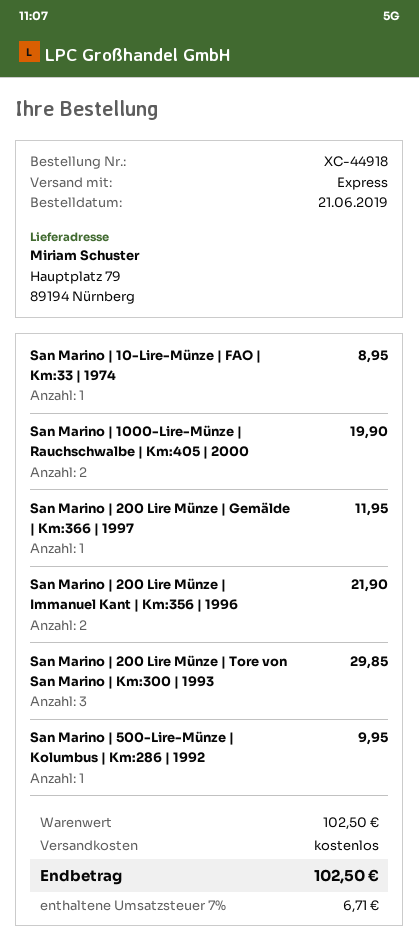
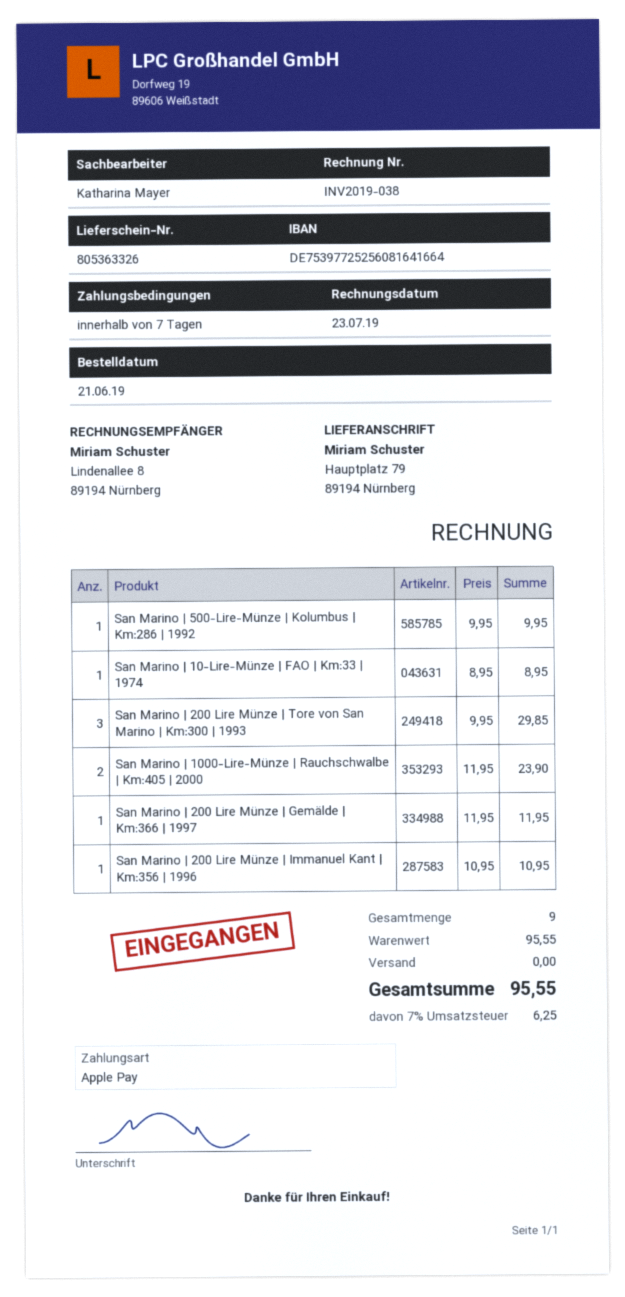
San Marino | 1000-Lire-Münze | Rauchschwalbe | Km:405 | 2000: 2 for 19.90 -> 2 for 23.90
San Marino | 200 Lire Münze | Immanuel Kant | Km:356 | 1996: 2 for 21.90 -> 1 for 10.95
subtotal: 102.50 -> 95.55
tax: 7% = 6.71 -> 7% = 6.25
total: 102.50 -> 95.55

